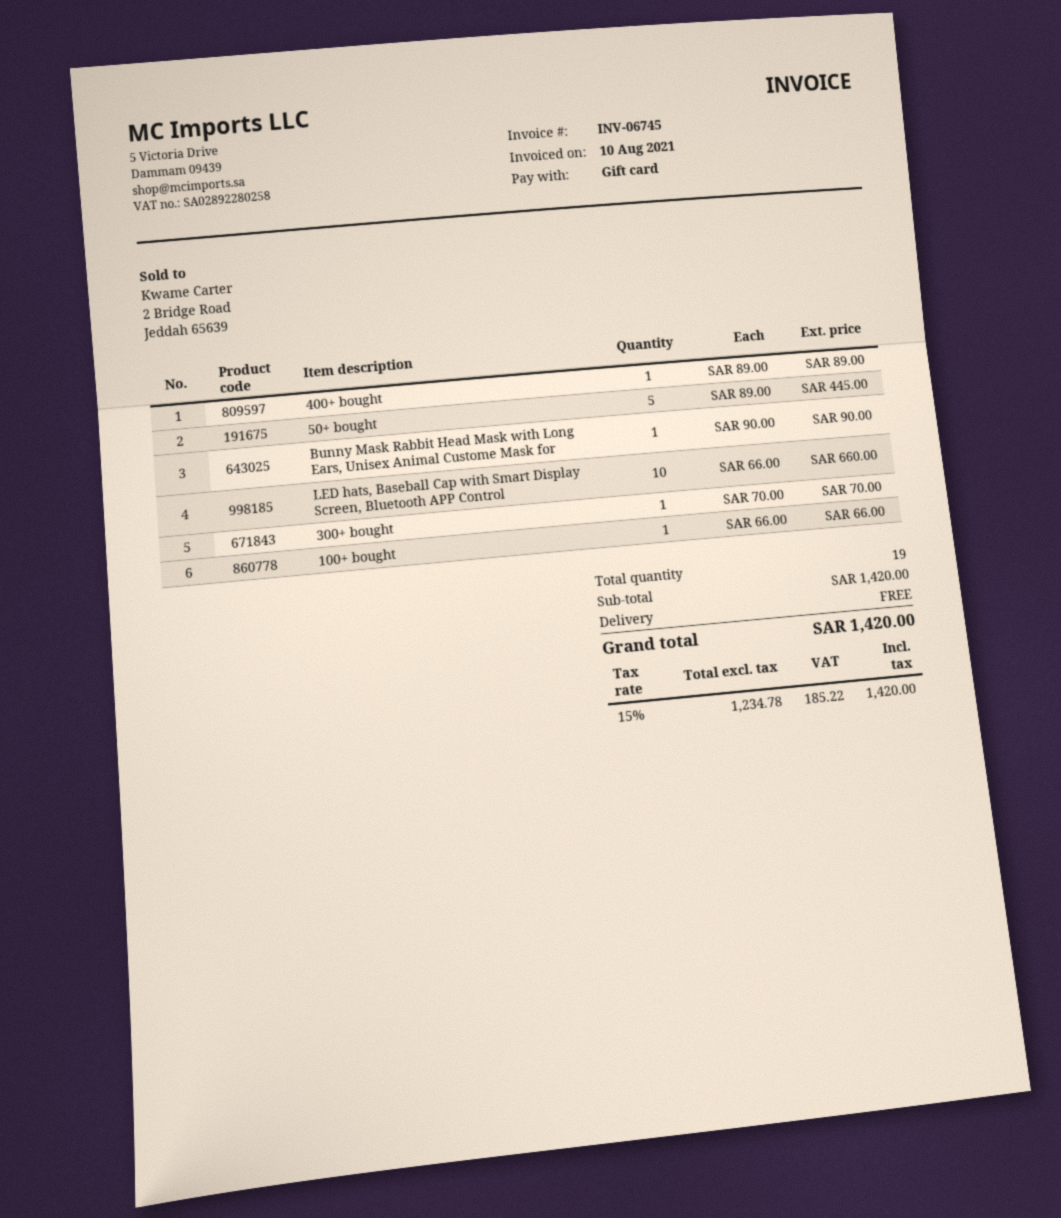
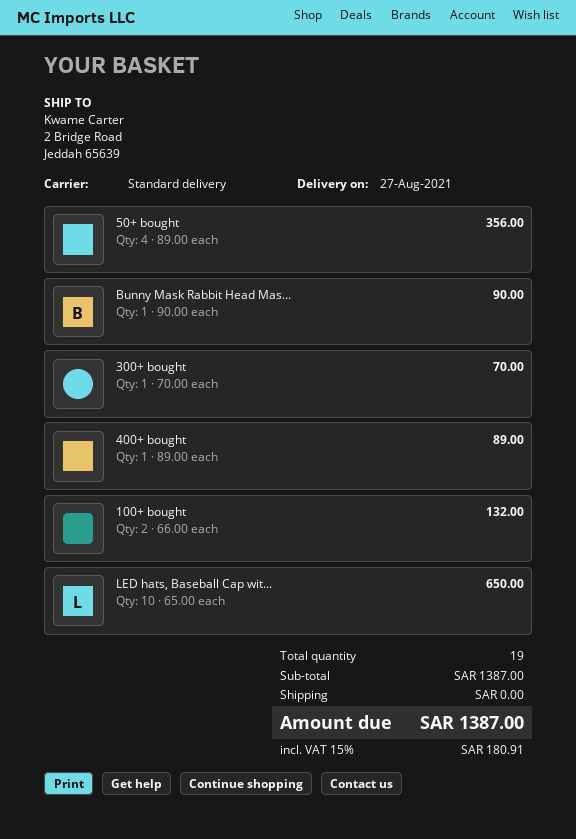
50+ bought: 5 x 89.00 = 445.00 -> 4 x 89.00 = 356.00
LED hats, Baseball Cap with Smart Display Screen, Bluetooth APP Control: 10 x 66.00 = 660.00 -> 10 x 65.00 = 650.00
100+ bought: 1 x 66.00 = 66.00 -> 2 x 66.00 = 132.00
subtotal: 1420.00 -> 1387.00
tax: 15% = 185.22 -> 15% = 180.91
total: 1420.00 -> 1387.00

